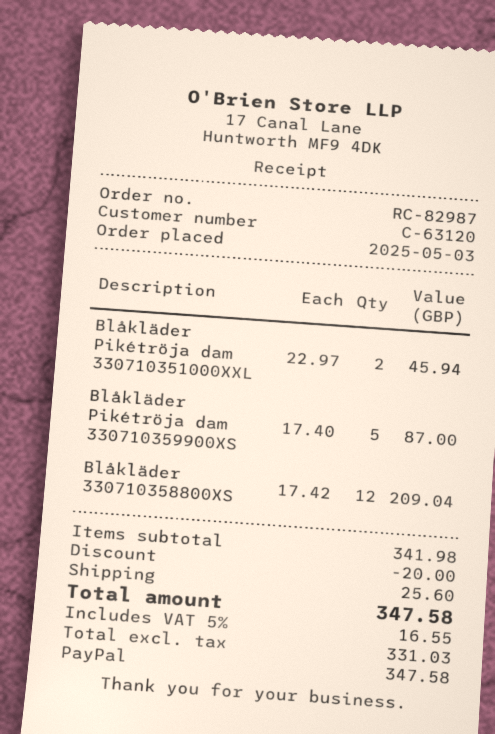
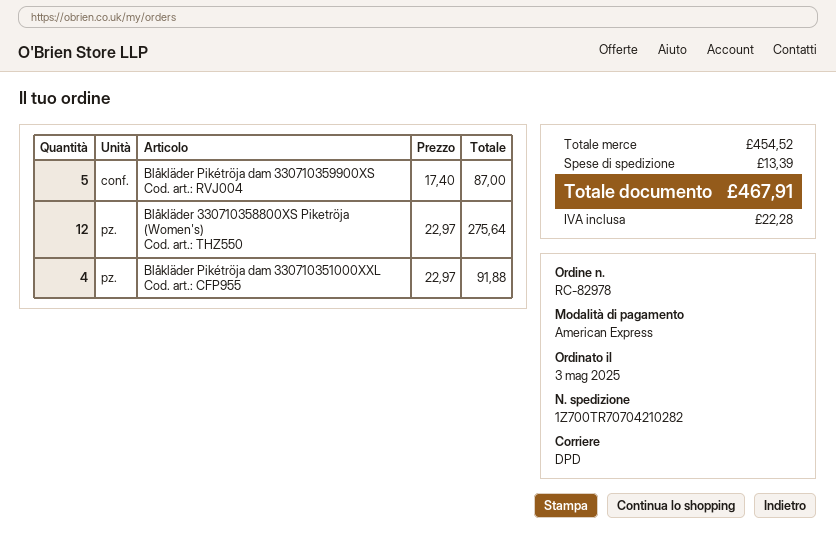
order number: RC-82987 -> RC-82978
payment method: PayPal -> American Express
Blåkläder Pikétröja dam 330710351000XXL: 2 x 22.97 = 45.94 -> 4 x 22.97 = 91.88
Blåkläder 330710358800XS: 12 x 17.42 = 209.04 -> 12 x 22.97 = 275.64
subtotal: 341.98 -> 454.52
discount: 20.00 -> none
shipping: 25.60 -> 13.39
tax: 16.55 -> 22.28
total: 347.58 -> 467.91

